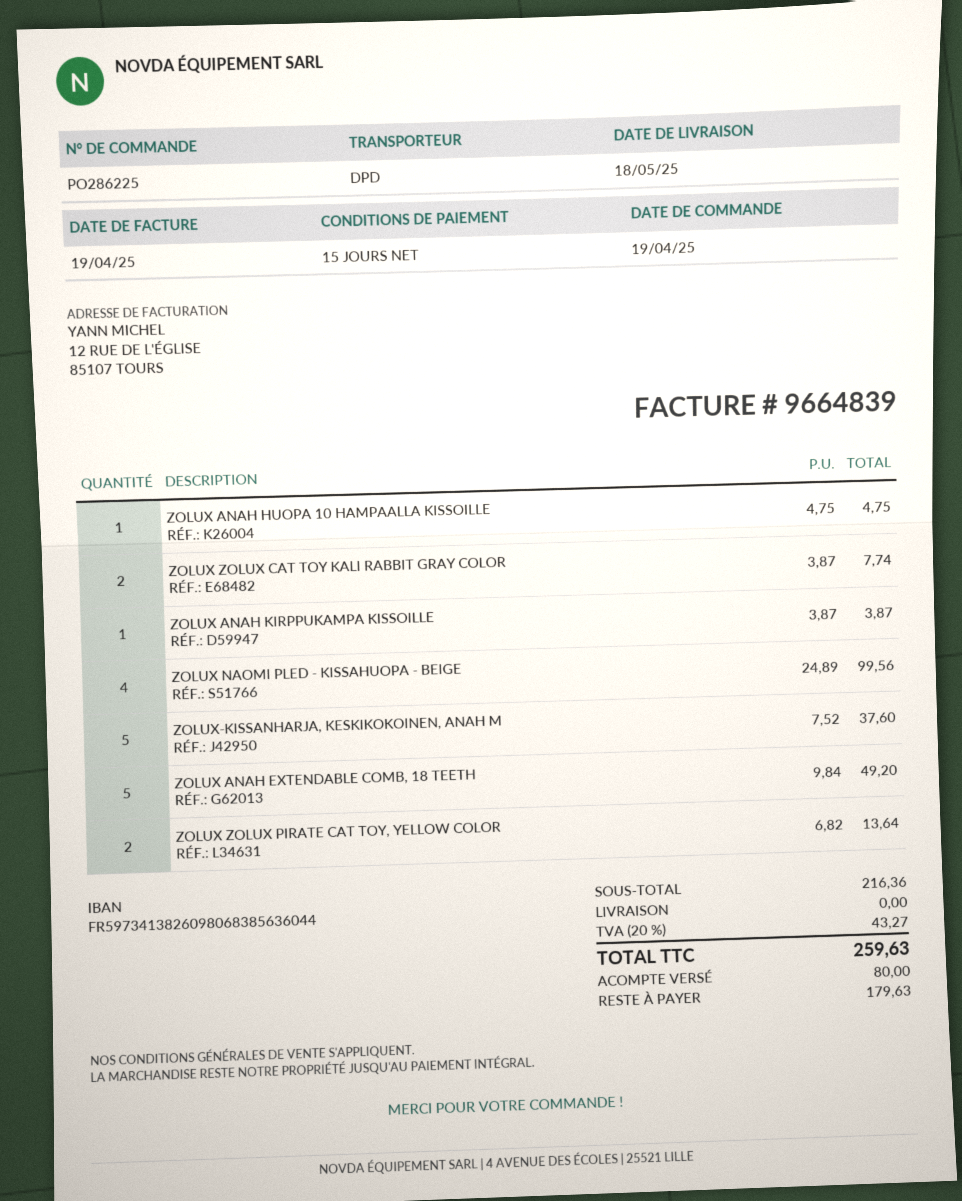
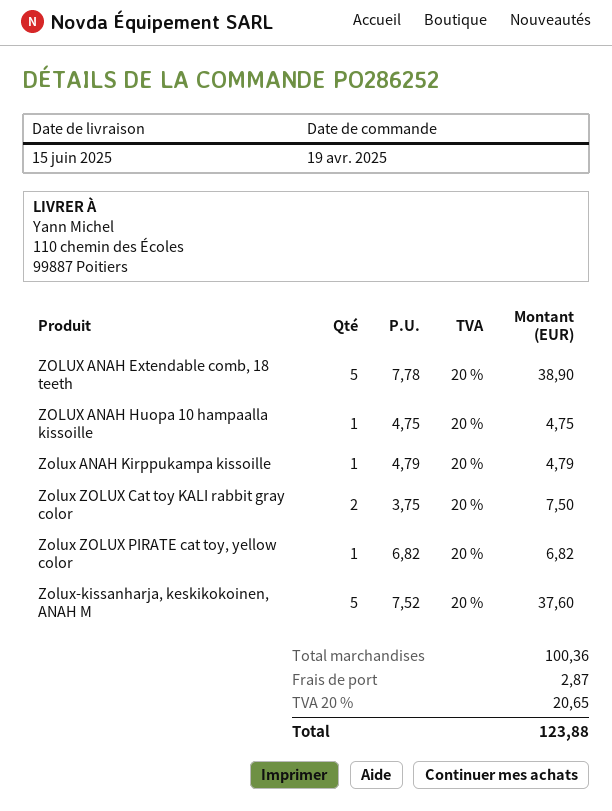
order number: PO286225 -> PO286252
delivery date: 2025-05-18 -> 2025-06-15
ZOLUX ZOLUX CAT TOY KALI RABBIT GRAY COLOR: 2 x 3.87 = 7.74 -> 2 x 3.75 = 7.50
ZOLUX ANAH KIRPPUKAMPA KISSOILLE: 1 x 3.87 = 3.87 -> 1 x 4.79 = 4.79
ZOLUX NAOMI PLED - KISSAHUOPA - BEIGE: 4 x 24.89 = 99.56 -> none
ZOLUX ANAH EXTENDABLE COMB, 18 TEETH: 5 x 9.84 = 49.20 -> 5 x 7.78 = 38.90
ZOLUX ZOLUX PIRATE CAT TOY, YELLOW COLOR: 2 x 6.82 = 13.64 -> 1 x 6.82 = 6.82
subtotal: 216.36 -> 100.36
shipping: 0.00 -> 2.87
tax: 20% = 43.27 -> 20% = 20.65
total: 259.63 -> 123.88

